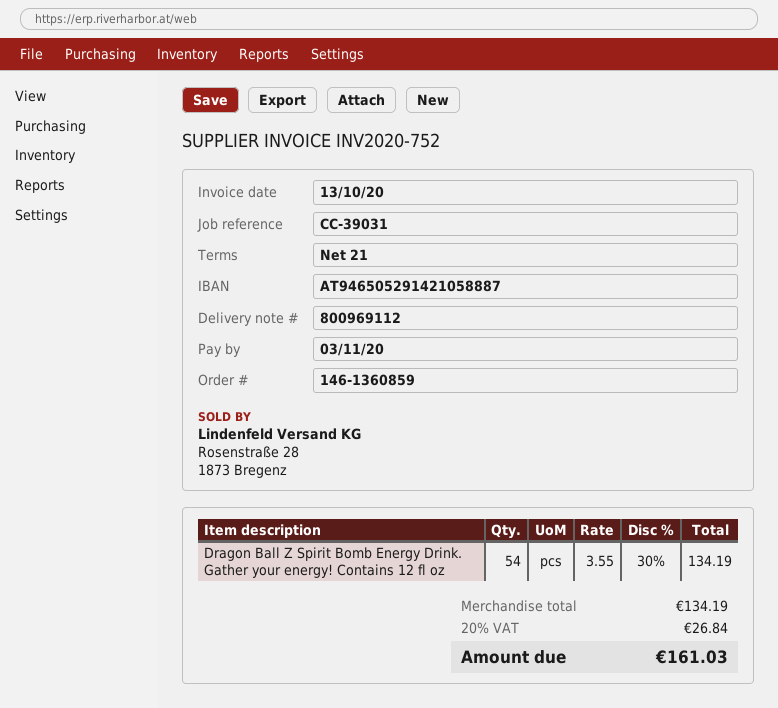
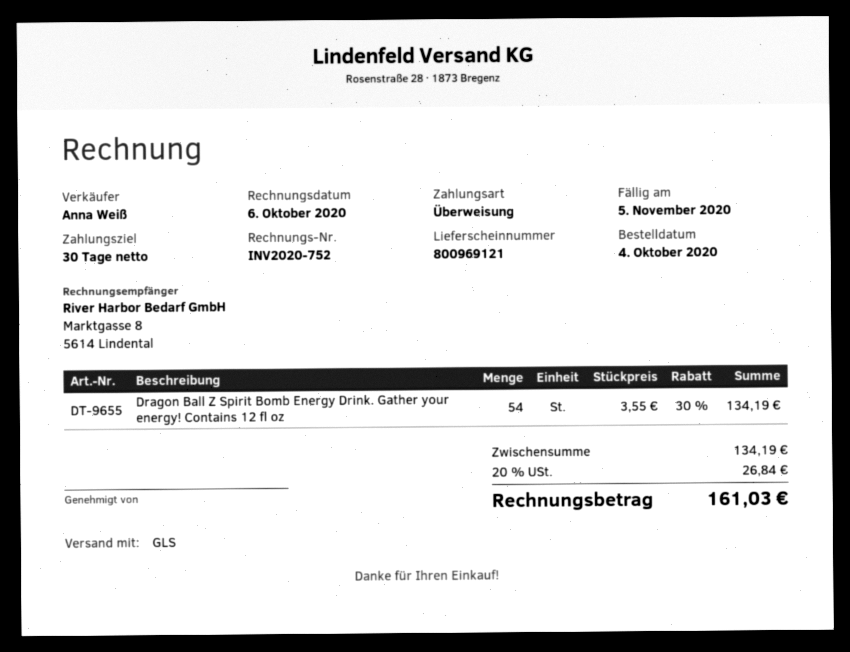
delivery note number: 800969112 -> 800969121
invoice date: 2020-10-13 -> 2020-10-06
payment terms: 21 days -> 30 days
due date: 2020-11-03 -> 2020-11-05

